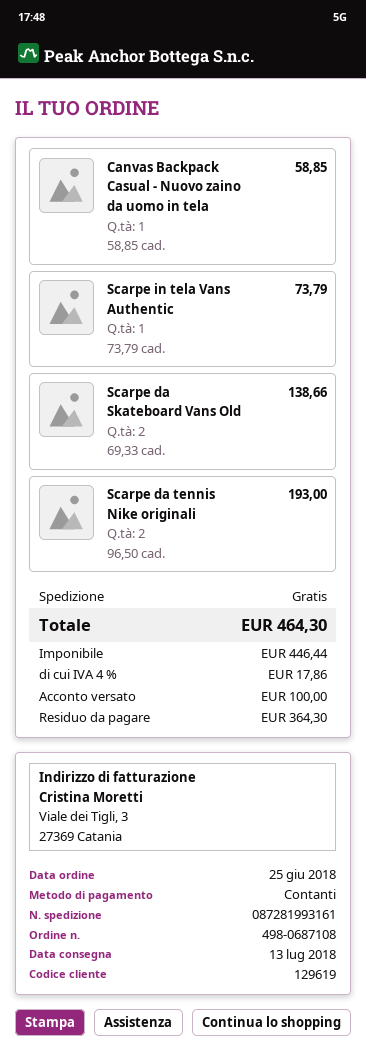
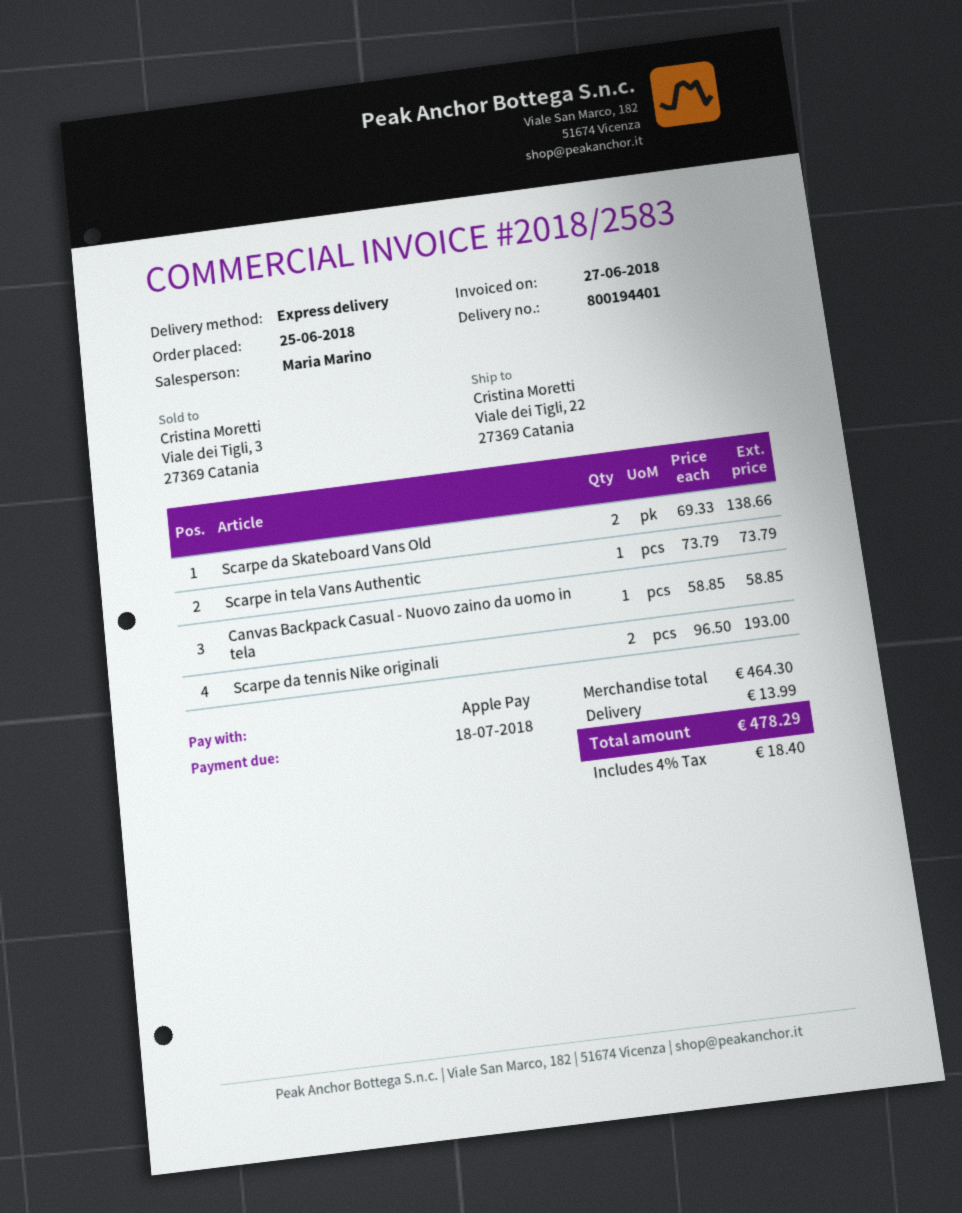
payment method: cash -> Apple Pay
shipping: 0.00 -> 13.99
tax: 4% = 17.86 -> 4% = 18.40
total: 464.30 -> 478.29

